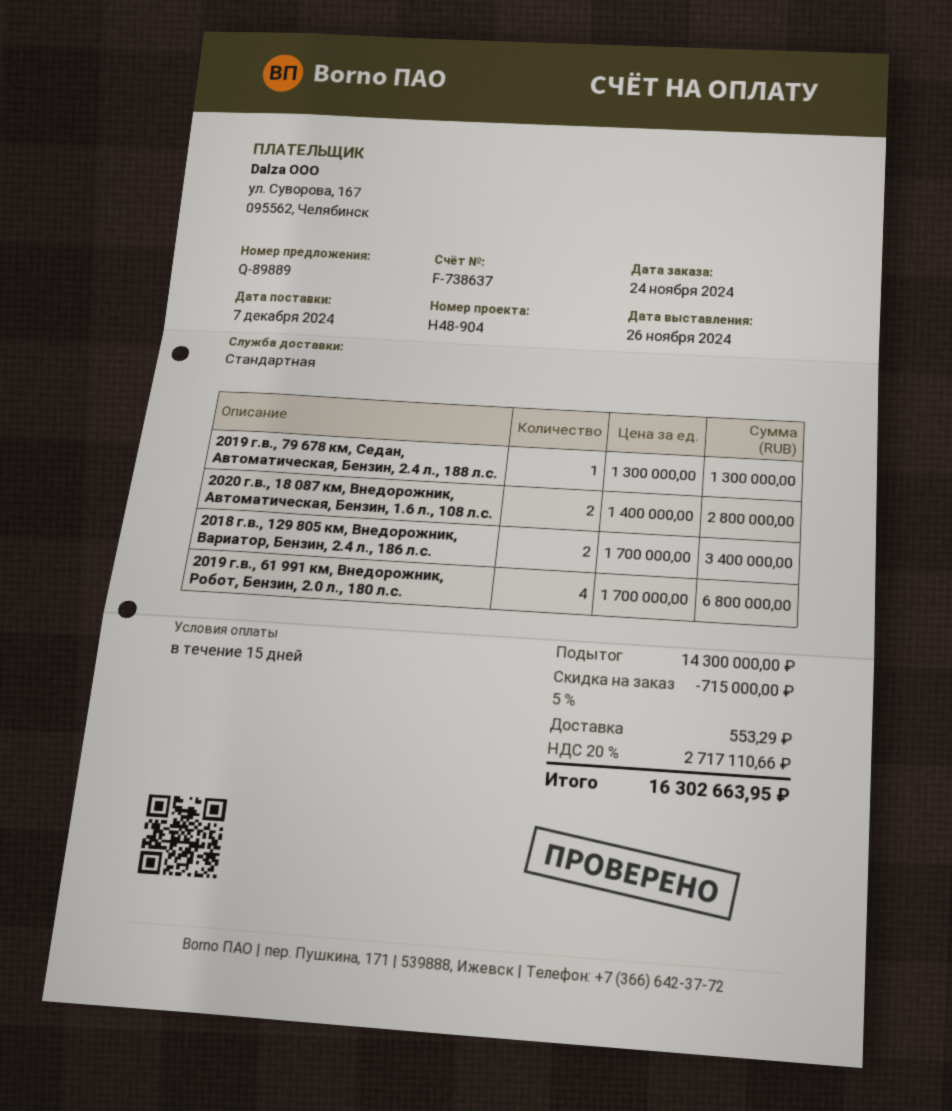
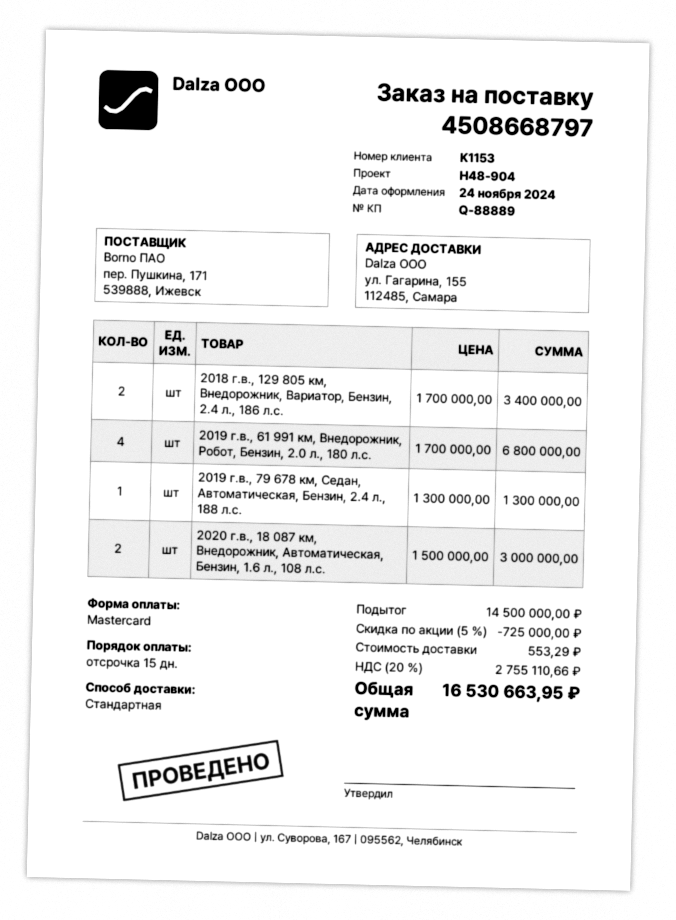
quote number: Q-89889 -> Q-88889
2020 г.в., 18 087 км, Внедорожник, Автоматическая, Бензин, 1.6 л., 108 л.с.: 2 x 1400000.00 = 2800000.00 -> 2 x 1500000.00 = 3000000.00
subtotal: 14300000.00 -> 14500000.00
discount: 5% = 715000.00 -> 5% = 725000.00
tax: 20% = 2717110.66 -> 20% = 2755110.66
total: 16302663.95 -> 16530663.95

